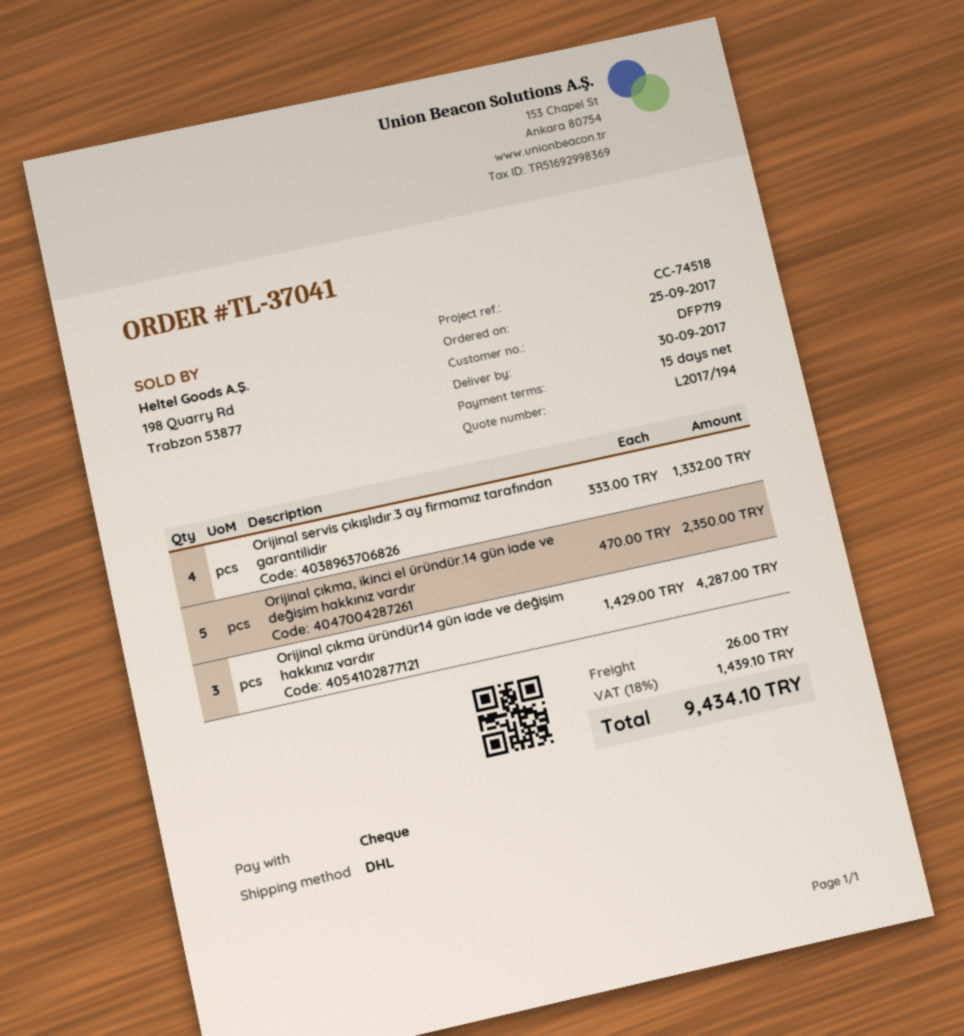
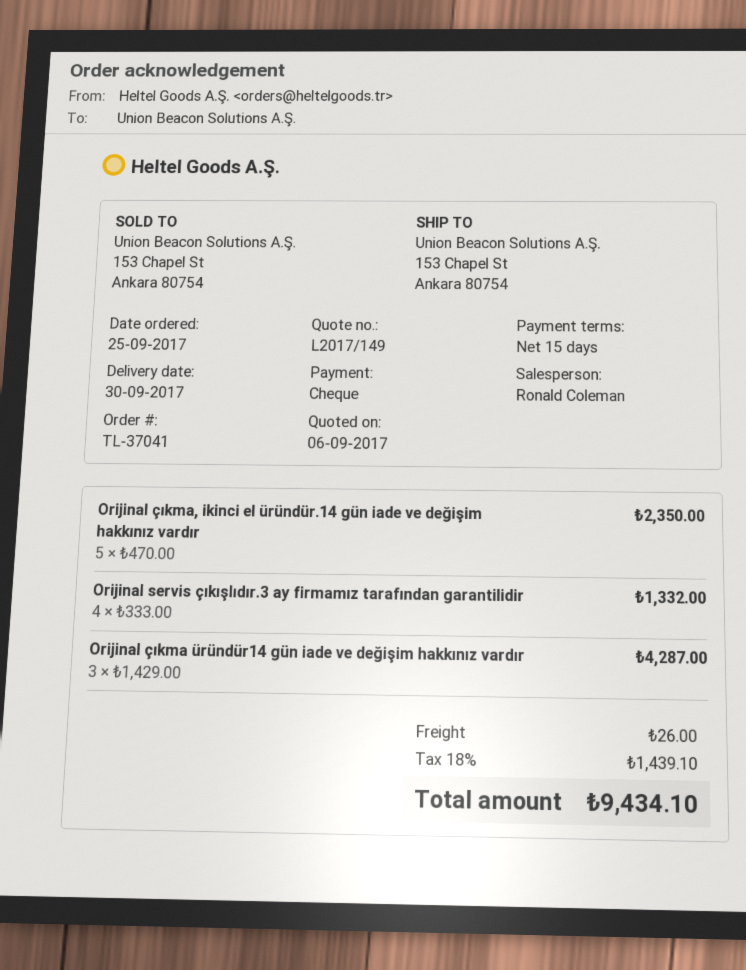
quote number: L2017/194 -> L2017/149

